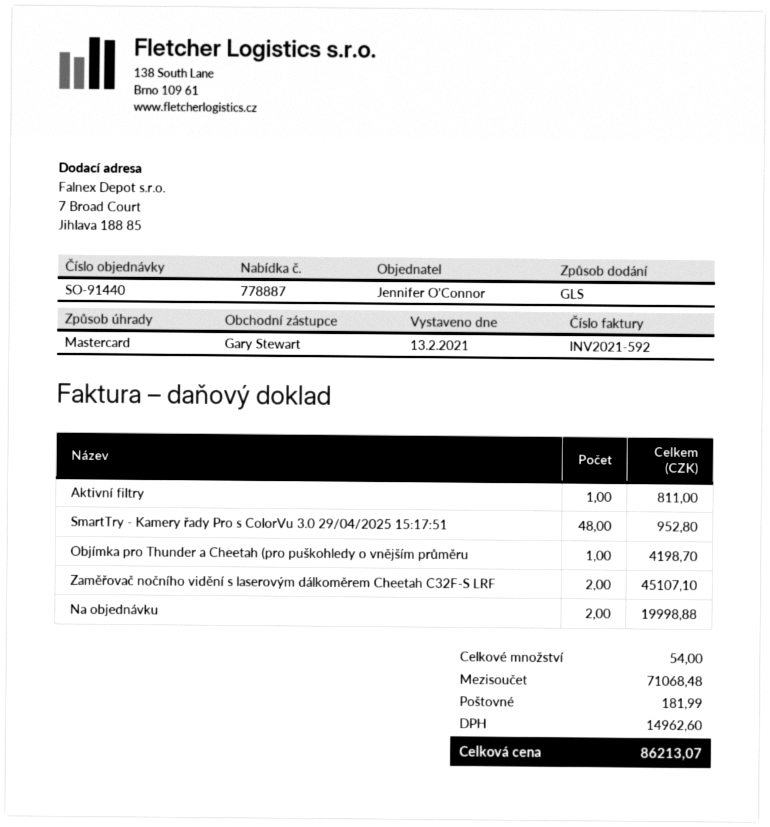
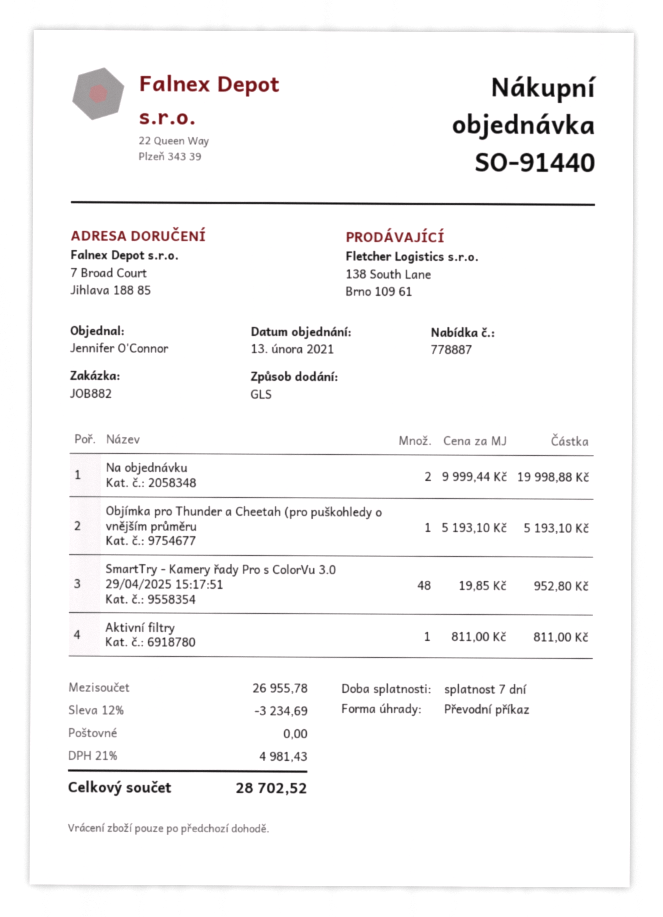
payment method: Mastercard -> bank transfer
Objímka pro Thunder a Cheetah (pro puškohledy o vnějším průměru: 1 for 4198.70 -> 1 for 5193.10
Zaměřovač nočního vidění s laserovým dálkoměrem Cheetah C32F-S LRF: 2 for 45107.10 -> none
subtotal: 71068.48 -> 26955.78
discount: none -> 12% = 3234.69
shipping: 181.99 -> 0.00
tax: 14962.60 -> 4981.43
total: 86213.07 -> 28702.52

